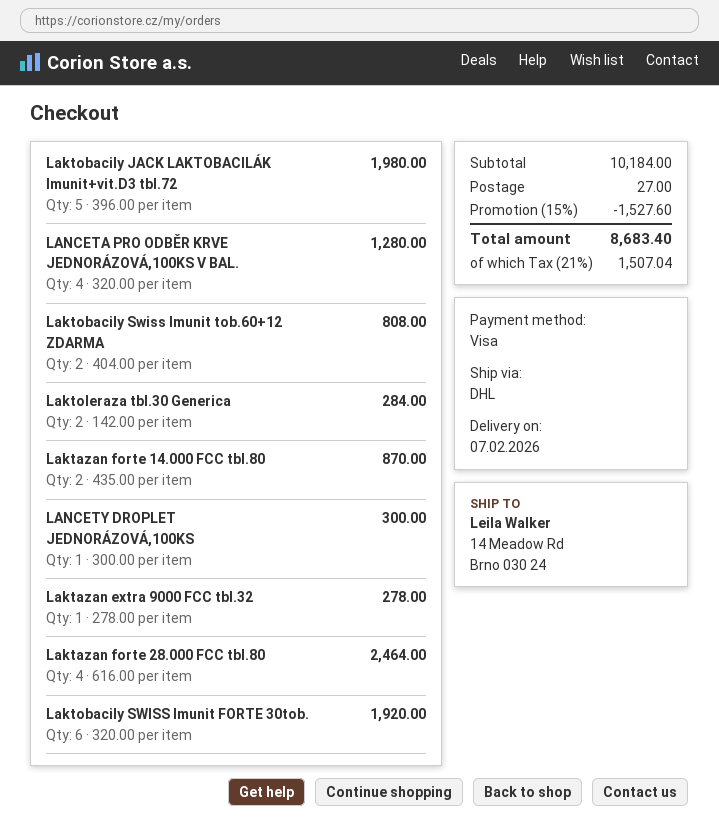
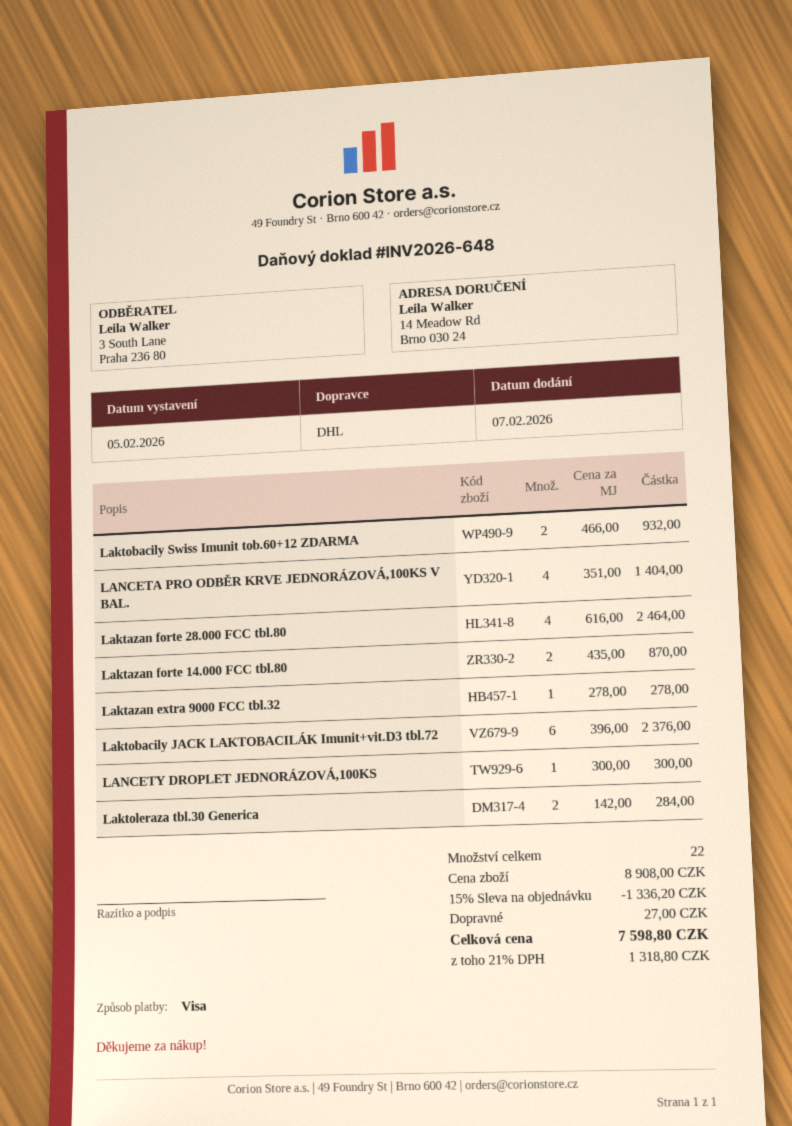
Laktobacily JACK LAKTOBACILÁK Imunit+vit.D3 tbl.72: 5 x 396.00 = 1980.00 -> 6 x 396.00 = 2376.00
LANCETA PRO ODBĚR KRVE JEDNORÁZOVÁ,100KS V BAL.: 4 x 320.00 = 1280.00 -> 4 x 351.00 = 1404.00
Laktobacily Swiss Imunit tob.60+12 ZDARMA: 2 x 404.00 = 808.00 -> 2 x 466.00 = 932.00
Laktobacily SWISS Imunit FORTE 30tob.: 6 x 320.00 = 1920.00 -> none
subtotal: 10184.00 -> 8908.00
discount: 15% = 1527.60 -> 15% = 1336.20
tax: 21% = 1507.04 -> 21% = 1318.80
total: 8683.40 -> 7598.80

